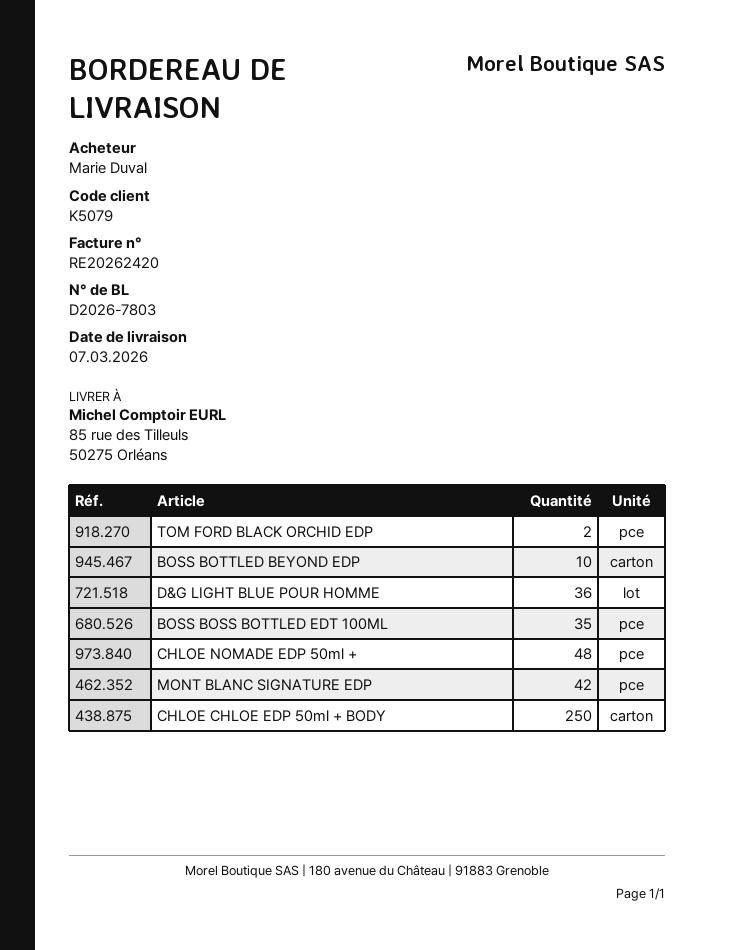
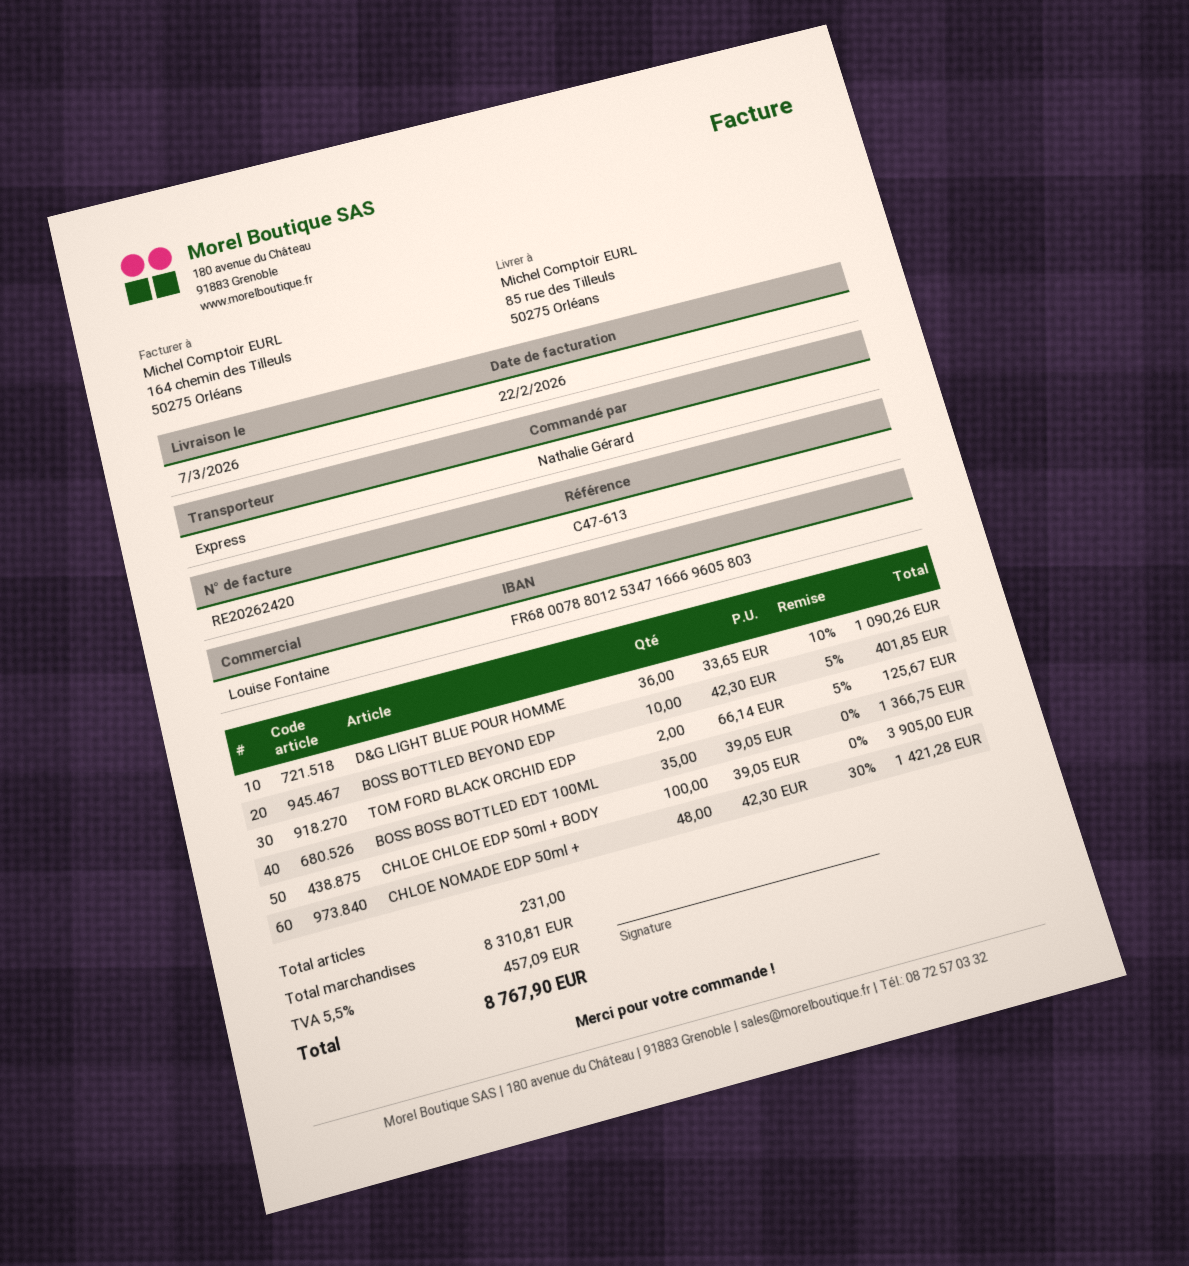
ordered by: Marie Duval -> Nathalie Gérard
MONT BLANC SIGNATURE EDP: 42 -> none
CHLOE CHLOE EDP 50ml + BODY: 250 -> 100

